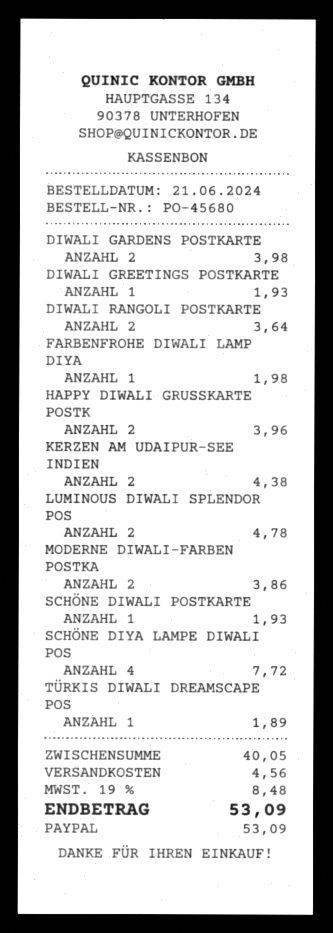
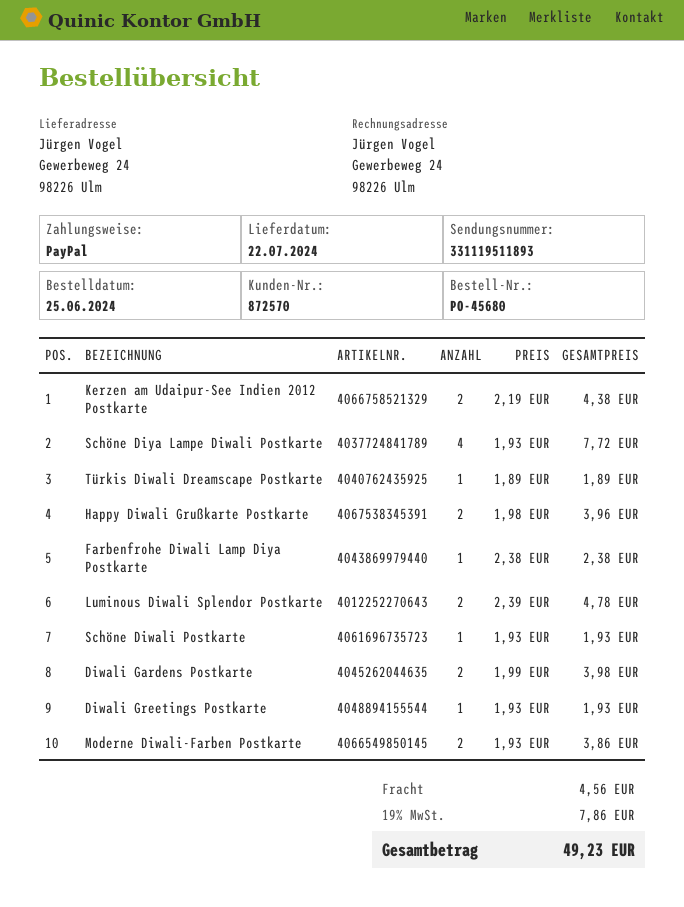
order date: 2024-06-21 -> 2024-06-25
DIWALI RANGOLI POSTKARTE: 2 for 3.64 -> none
FARBENFROHE DIWALI LAMP DIYA: 1 for 1.98 -> 1 for 2.38
tax: 19% = 8.48 -> 19% = 7.86
total: 53.09 -> 49.23

